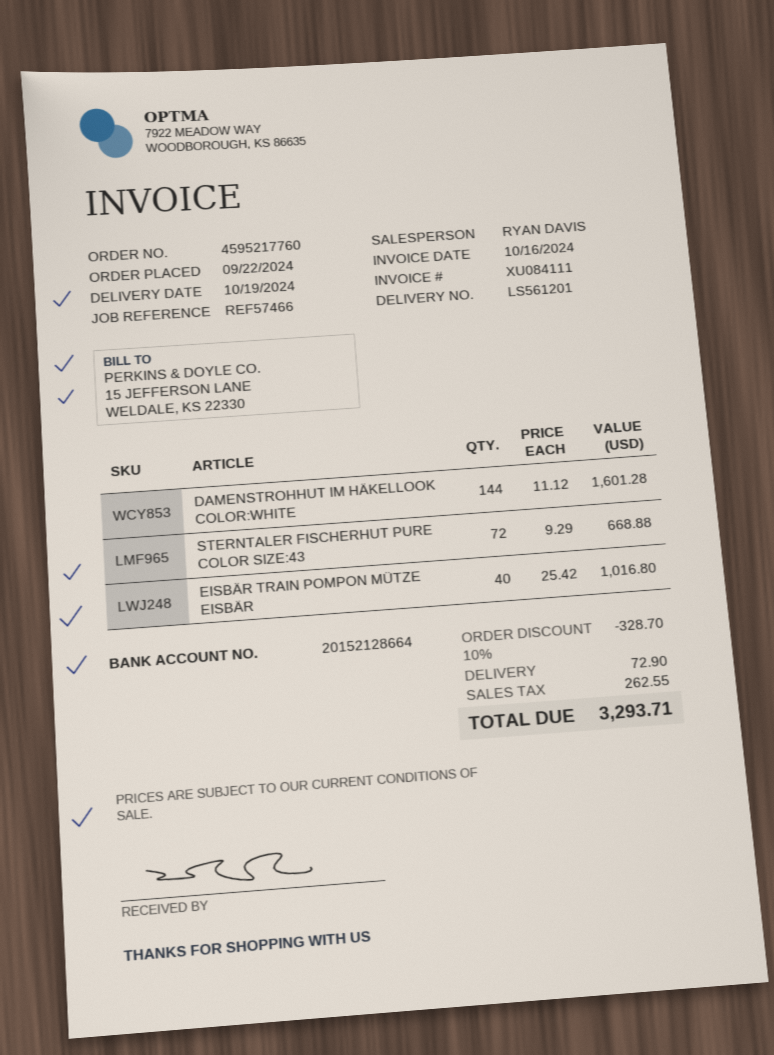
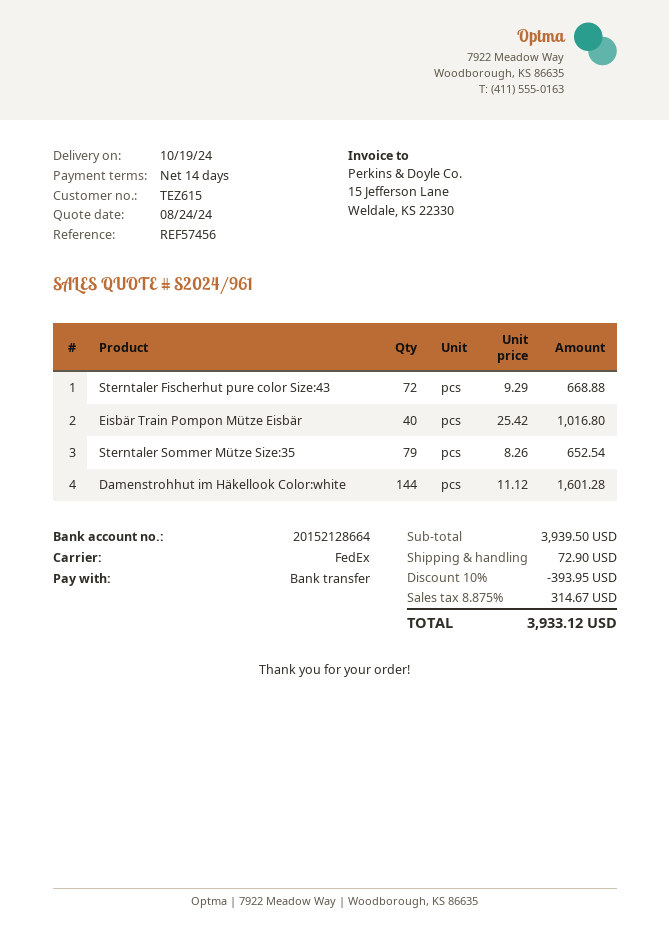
reference: REF57466 -> REF57456
Sterntaler Sommer Mütze Size:35: none -> 79 x 8.26 = 652.54
discount: 10% = 328.70 -> 10% = 393.95
tax: 262.55 -> 314.67
total: 3293.71 -> 3933.12

